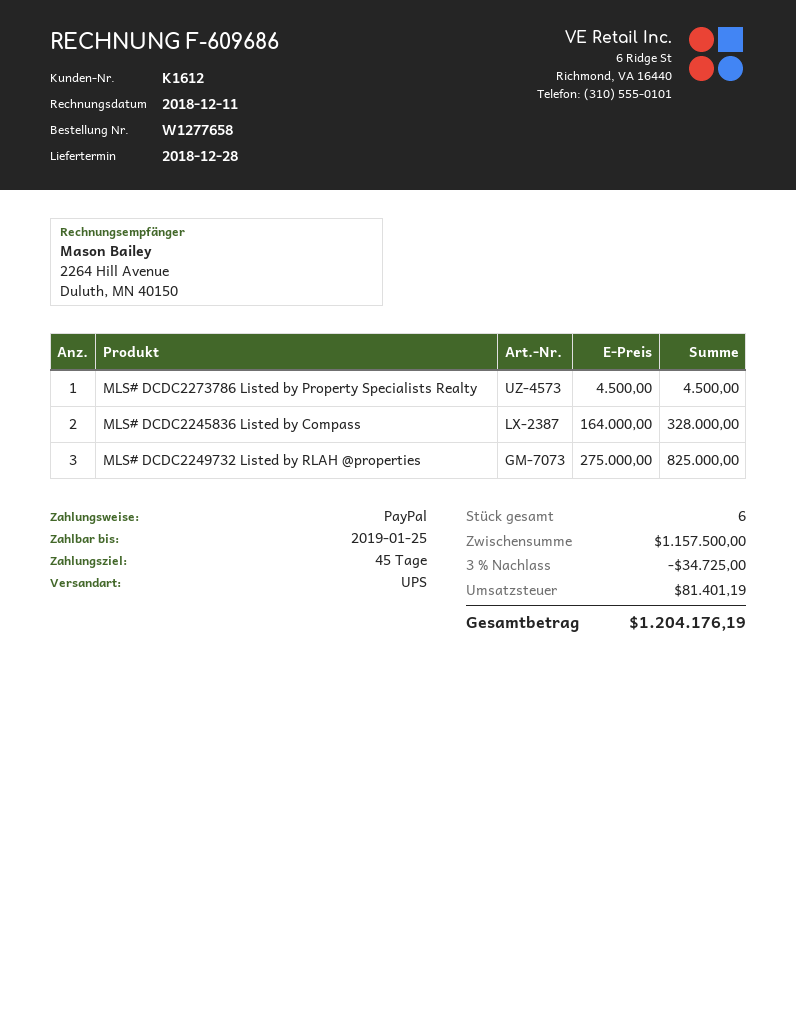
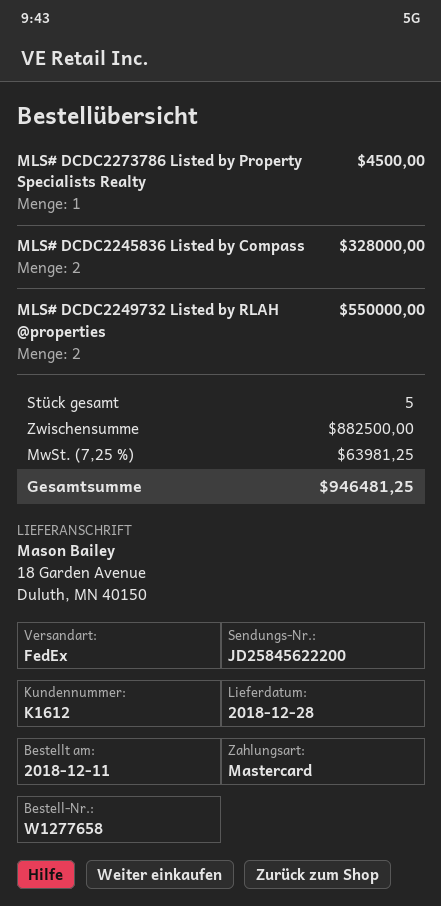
payment method: PayPal -> Mastercard
shipping method: UPS -> FedEx
MLS# DCDC2249732 Listed by RLAH @properties: 3 for 825000.00 -> 2 for 550000.00
total quantity: 6 -> 5
subtotal: 1157500.00 -> 882500.00
discount: 3% = 34725.00 -> none
tax: 81401.19 -> 63981.25
total: 1204176.19 -> 946481.25

